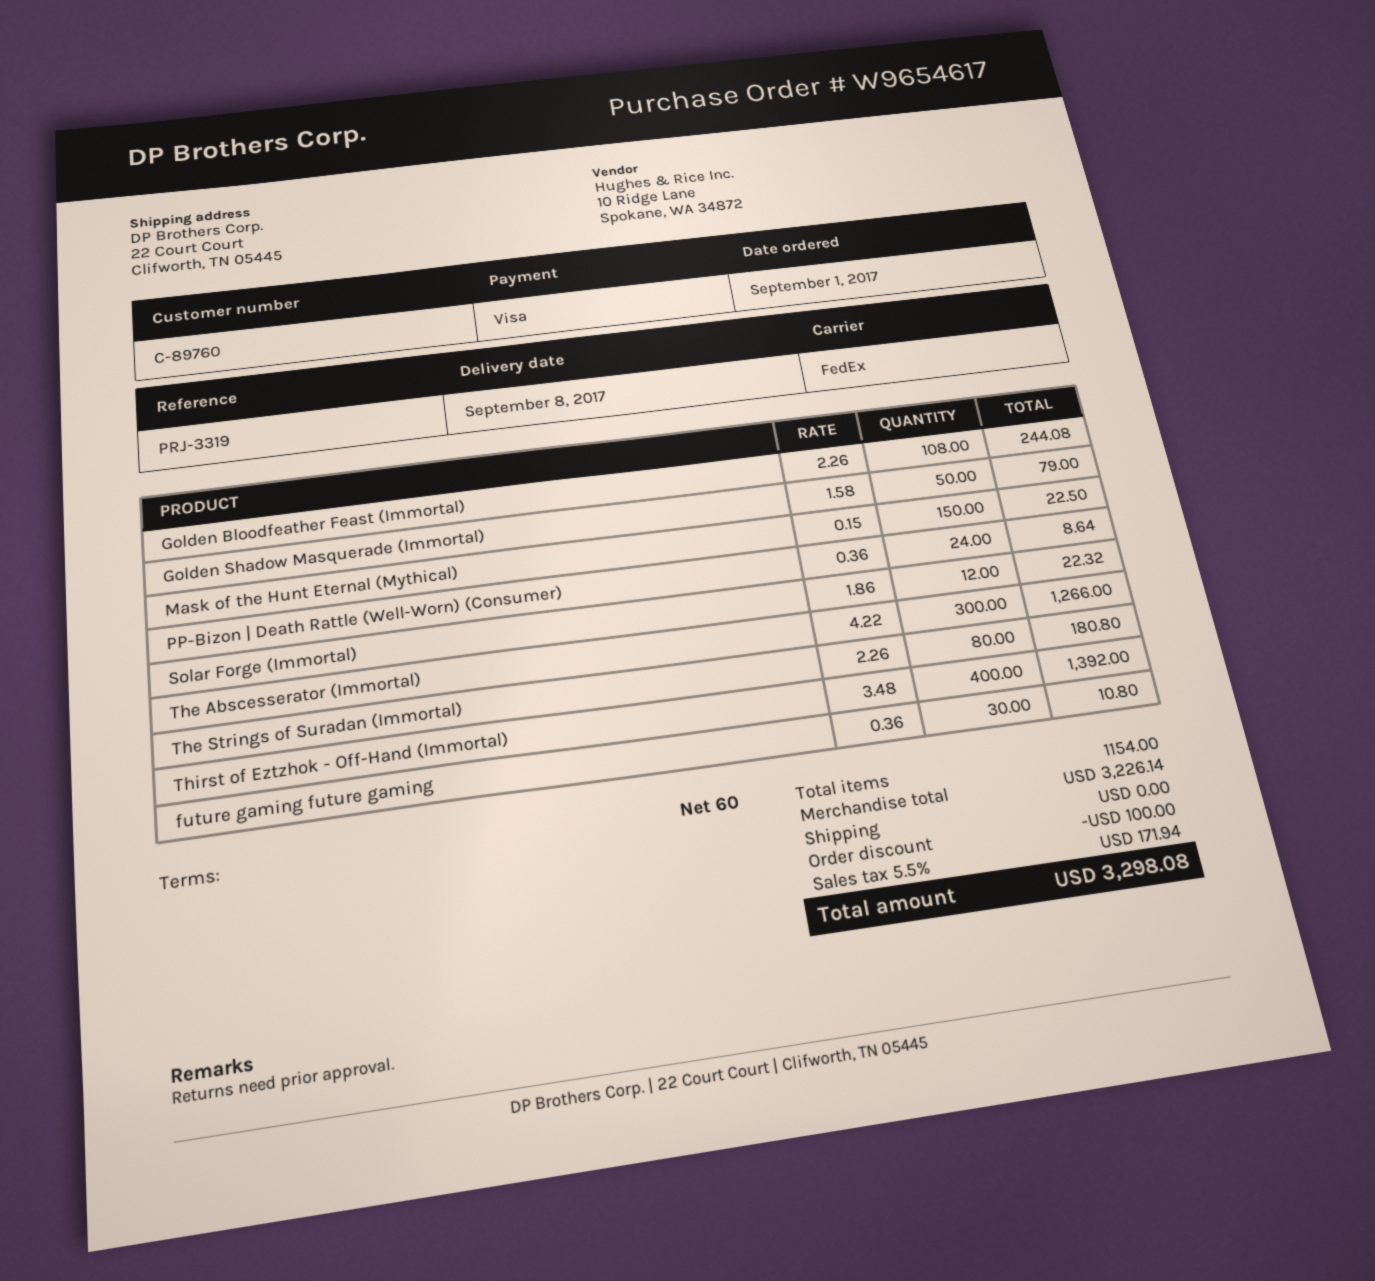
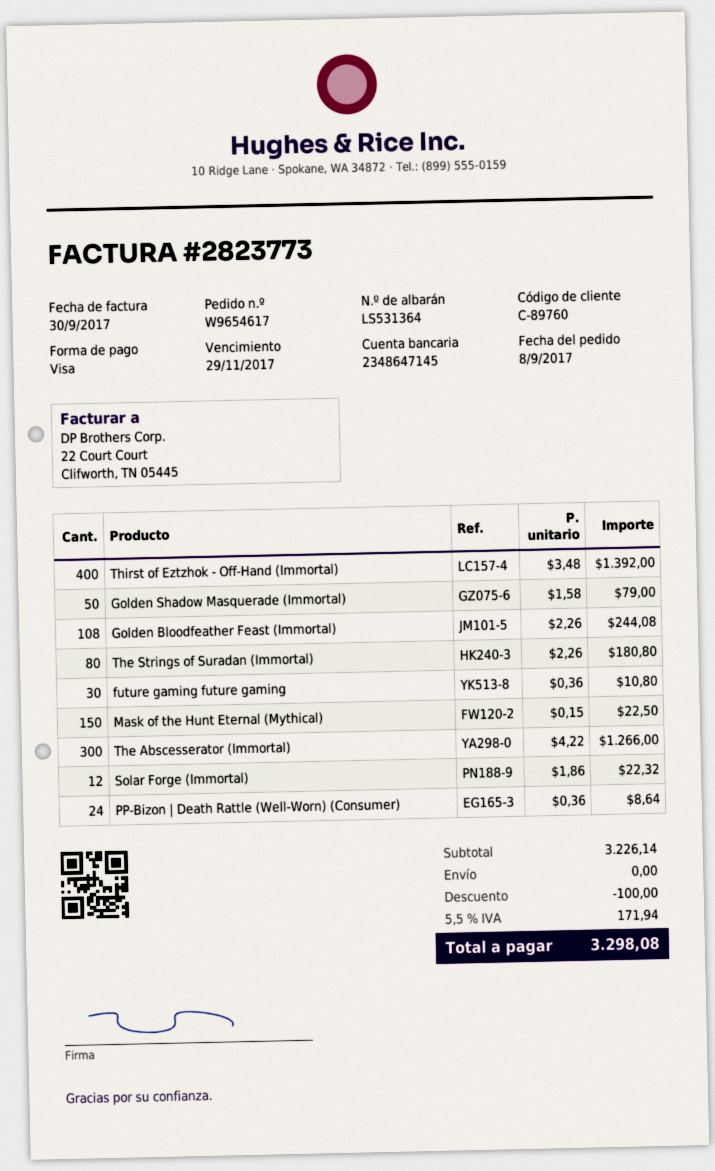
order date: 2017-09-01 -> 2017-09-08

